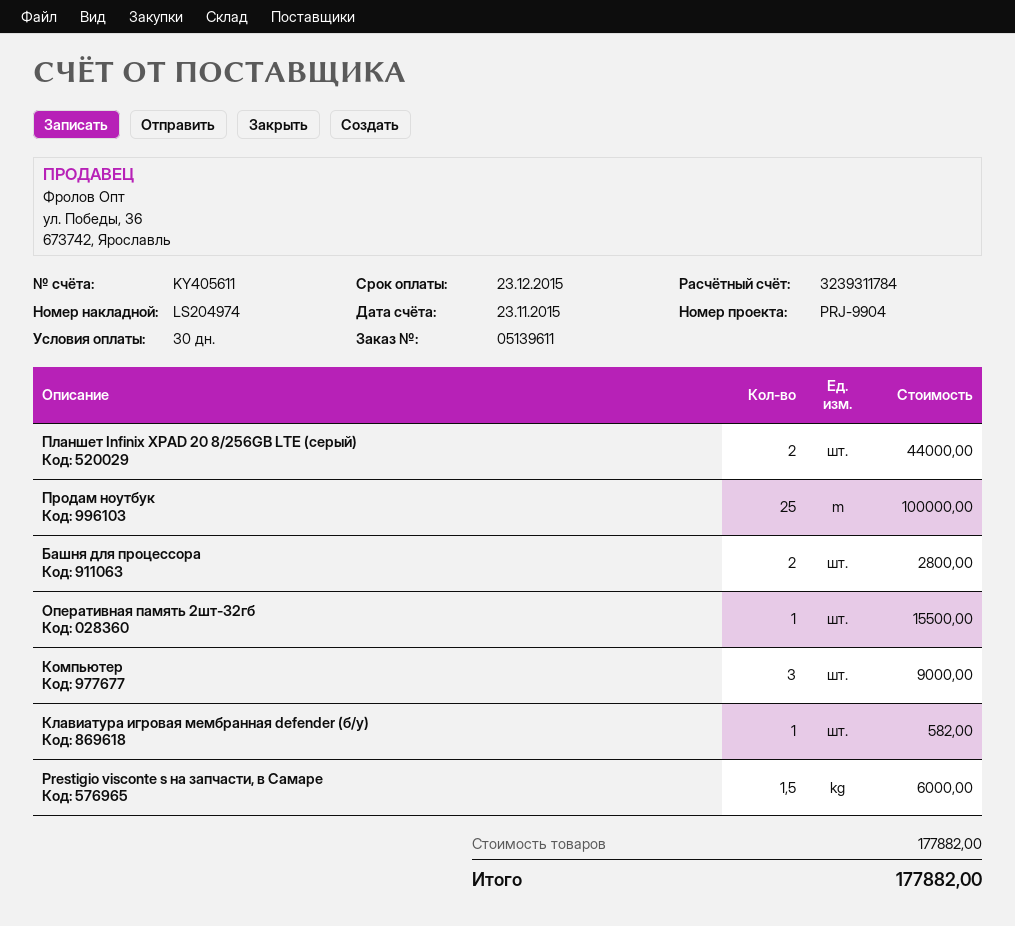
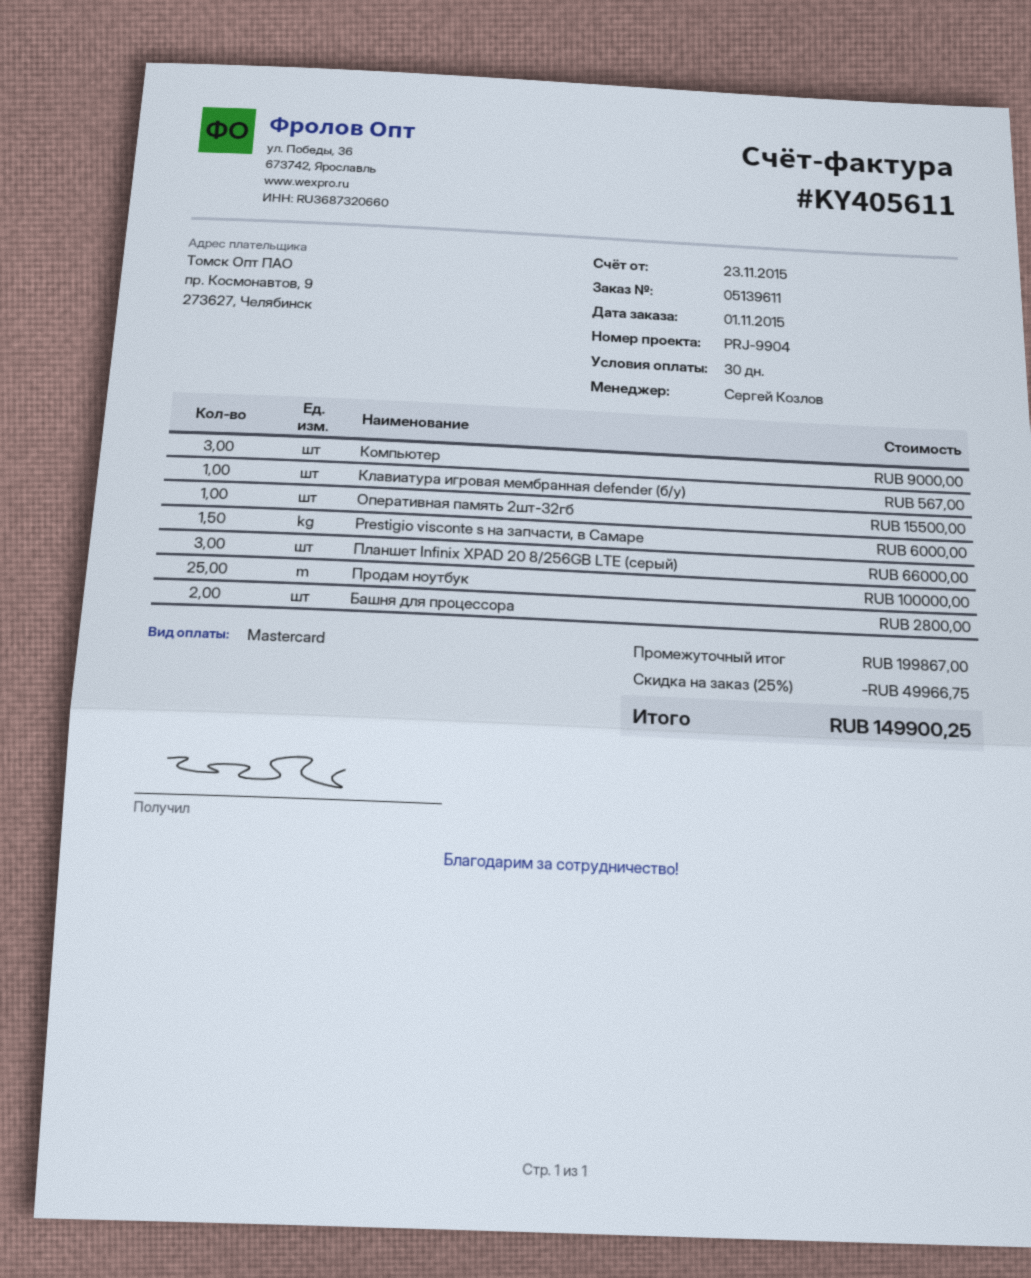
Планшет Infinix XPAD 20 8/256GB LTE (серый): 2 for 44000.00 -> 3 for 66000.00
Клавиатура игровая мембранная defender (б/у): 1 for 582.00 -> 1 for 567.00
subtotal: 177882.00 -> 199867.00
discount: none -> 25% = 49966.75
total: 177882.00 -> 149900.25

